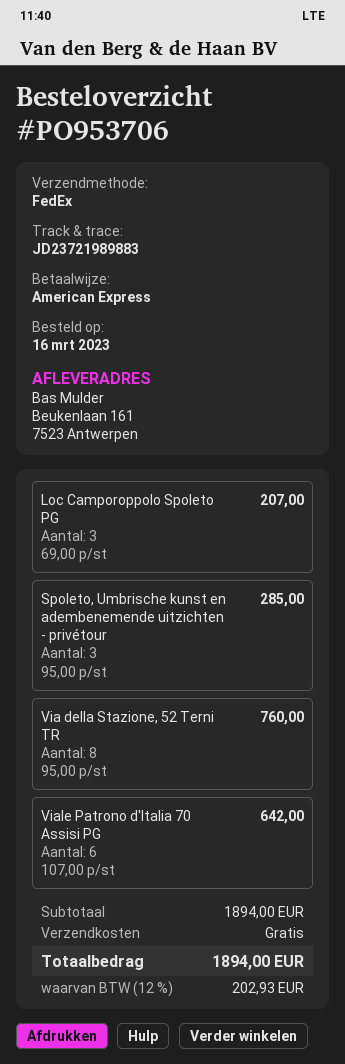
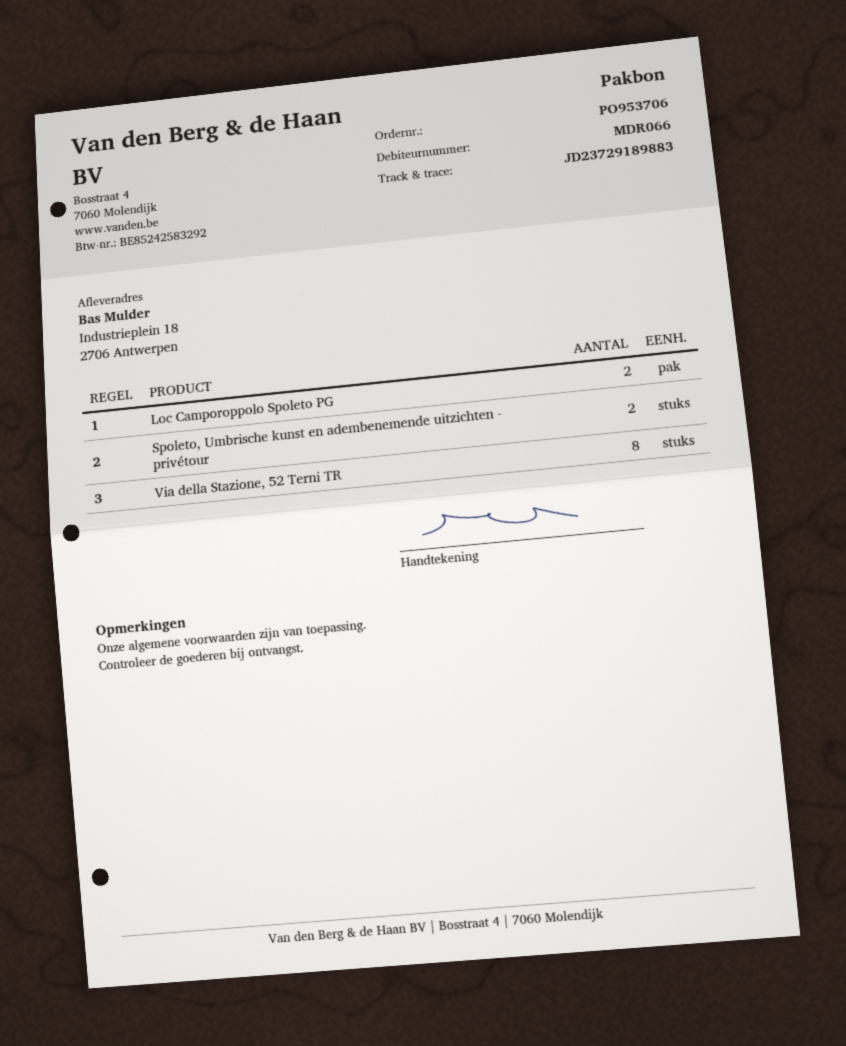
tracking number: JD23721989883 -> JD23729189883
ship to: Beukenlaan 161, 7523 Antwerpen -> Industrieplein 18, 2706 Antwerpen
Loc Camporoppolo Spoleto PG: 3 -> 2
Spoleto, Umbrische kunst en adembenemende uitzichten - privétour: 3 -> 2
Viale Patrono d'Italia 70 Assisi PG: 6 -> none

